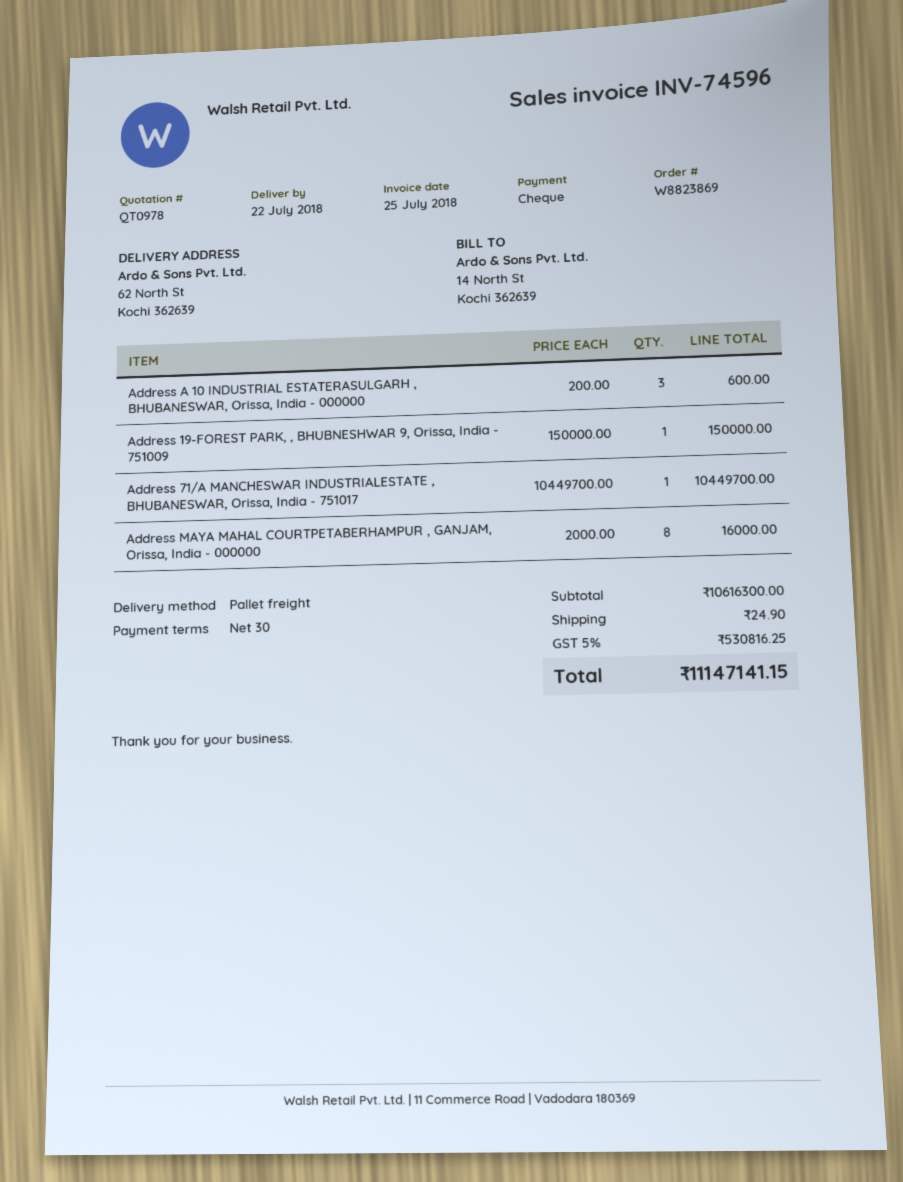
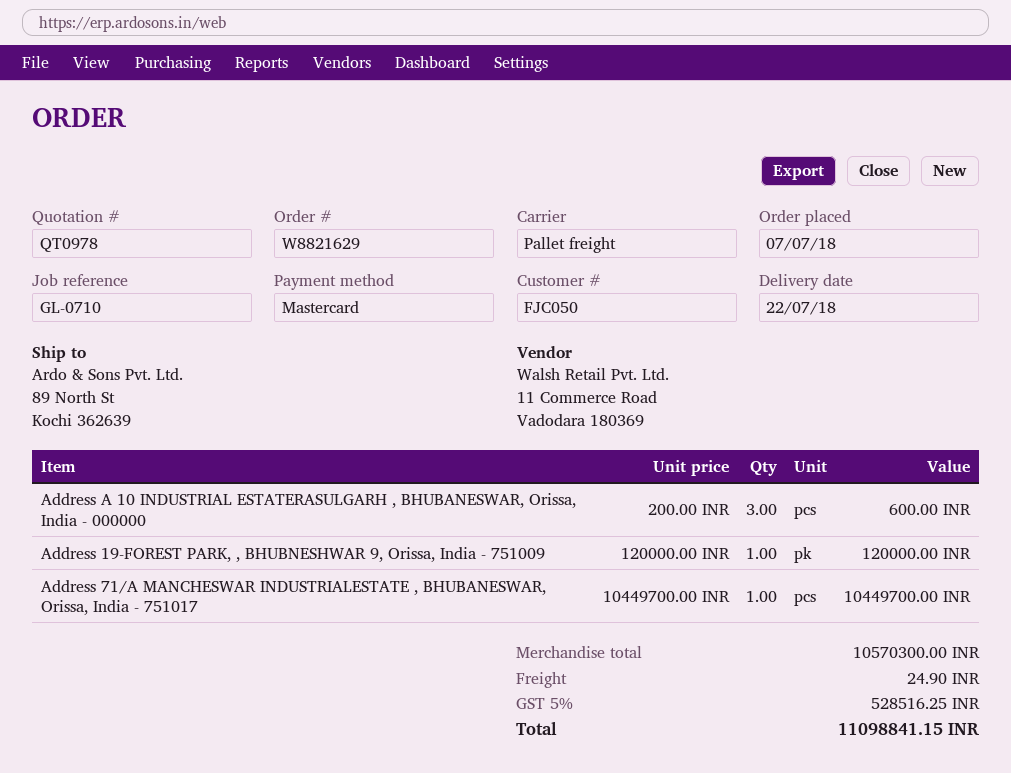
order number: W8823869 -> W8821629
payment method: cheque -> Mastercard
ship to: 62 North St, Kochi 362639 -> 89 North St, Kochi 362639
Address 19-FOREST PARK, , BHUBNESHWAR 9, Orissa, India - 751009: 1 x 150000.00 = 150000.00 -> 1 x 120000.00 = 120000.00
Address MAYA MAHAL COURTPETABERHAMPUR , GANJAM, Orissa, India - 000000: 8 x 2000.00 = 16000.00 -> none
subtotal: 10616300.00 -> 10570300.00
tax: 5% = 530816.25 -> 5% = 528516.25
total: 11147141.15 -> 11098841.15

